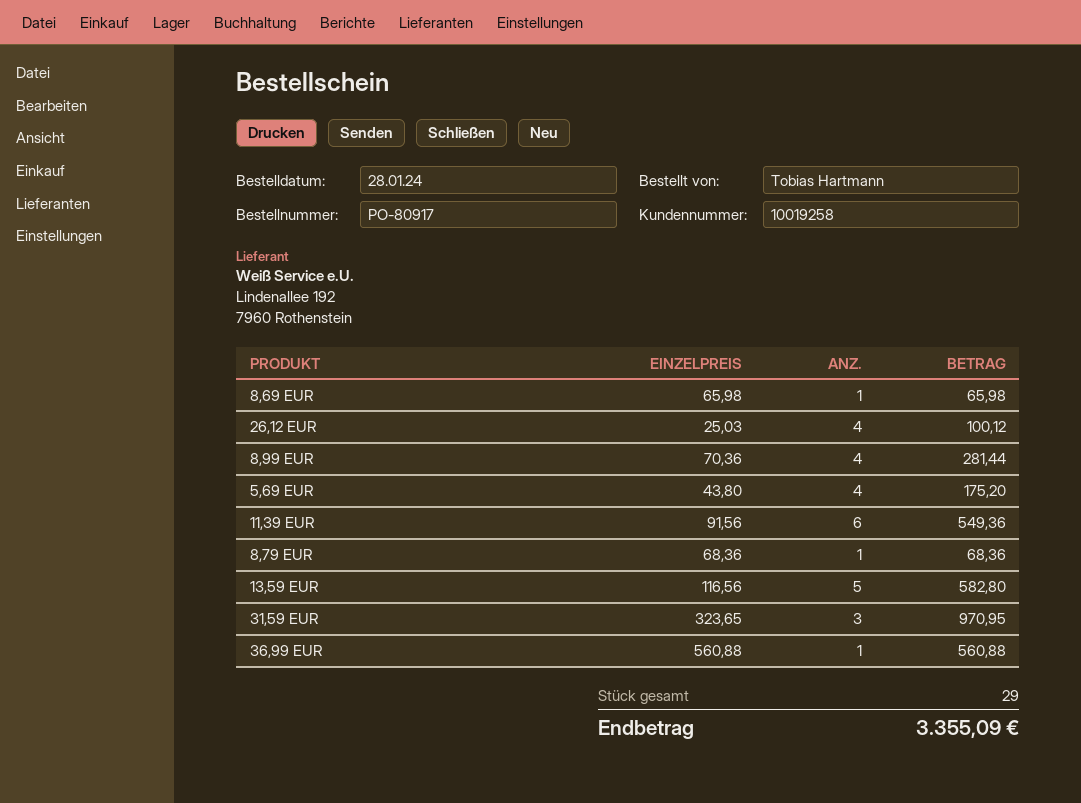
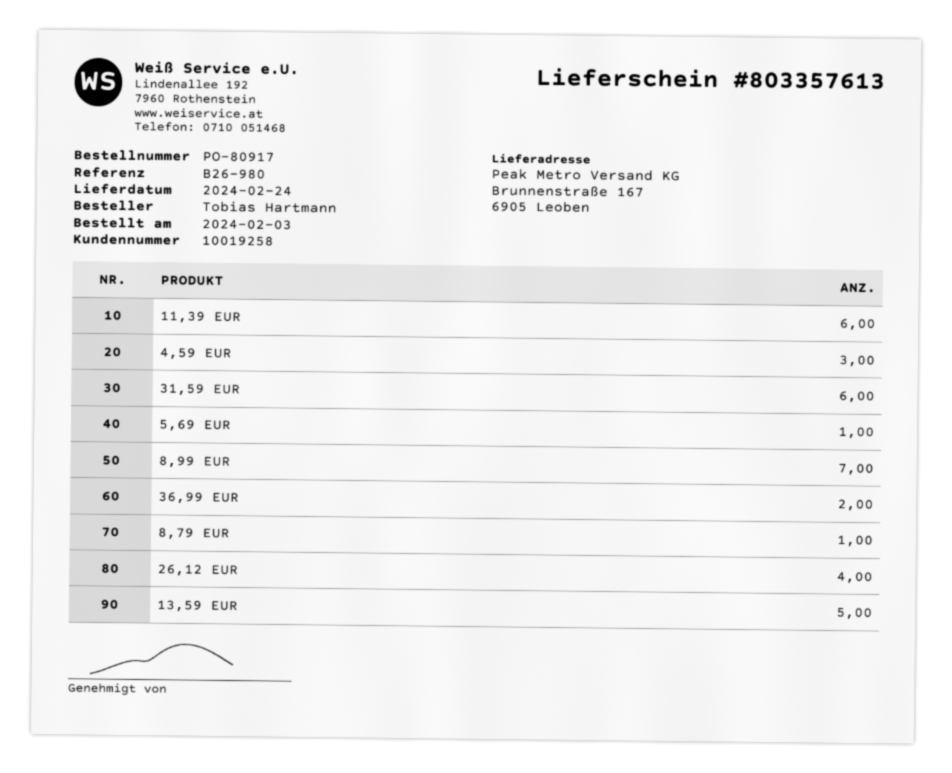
order date: 2024-01-28 -> 2024-02-03
8,69 EUR: 1 -> none
8,99 EUR: 4 -> 7
5,69 EUR: 4 -> 1
31,59 EUR: 3 -> 6
36,99 EUR: 1 -> 2
4,59 EUR: none -> 3

